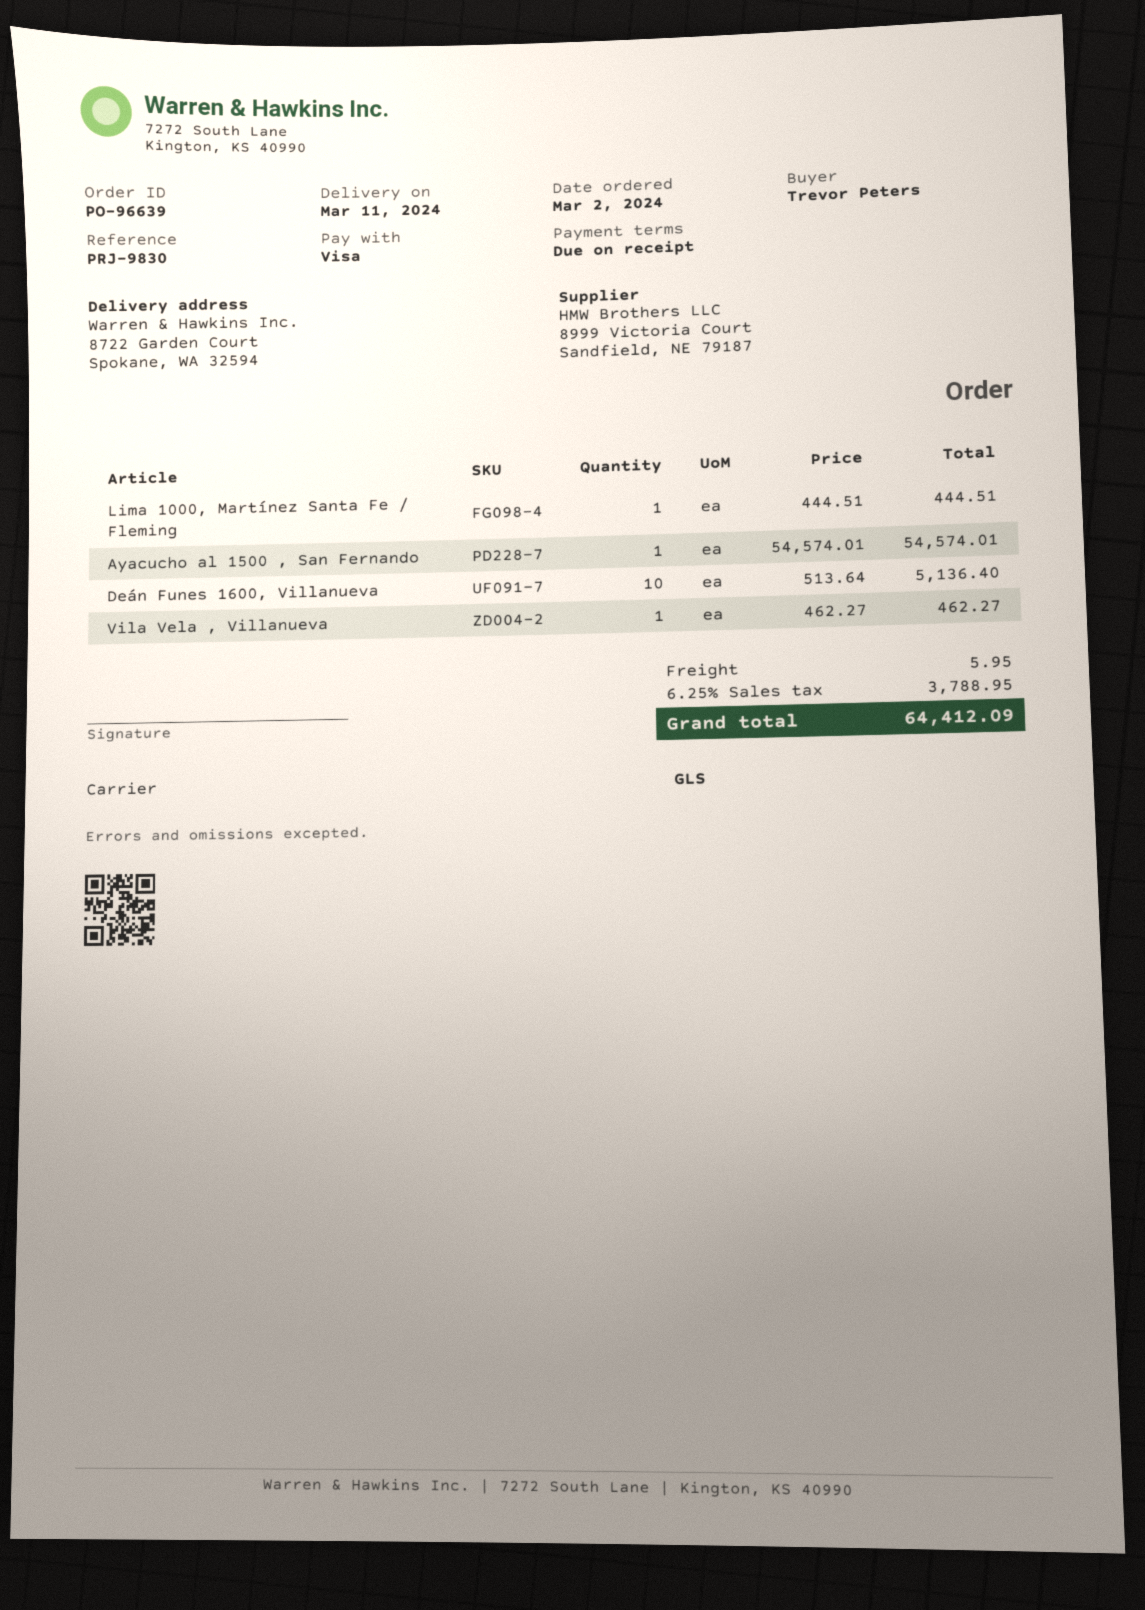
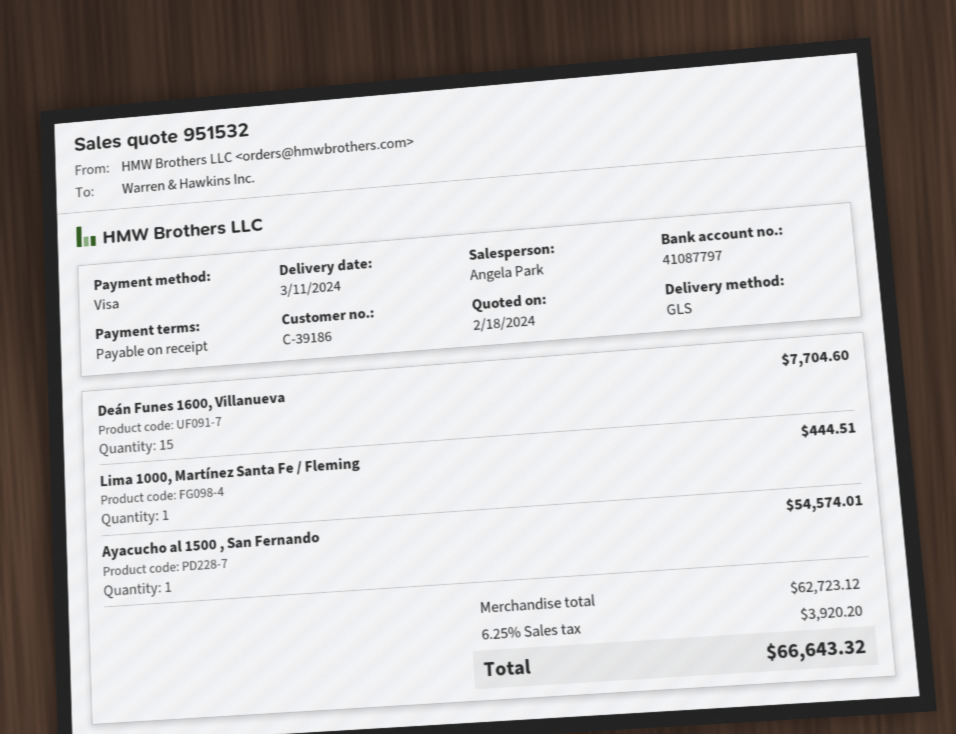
Deán Funes 1600, Villanueva: 10 for 5136.40 -> 15 for 7704.60
Vila Vela , Villanueva: 1 for 462.27 -> none
shipping: 5.95 -> none
tax: 6.25% = 3788.95 -> 6.25% = 3920.20
total: 64412.09 -> 66643.32

